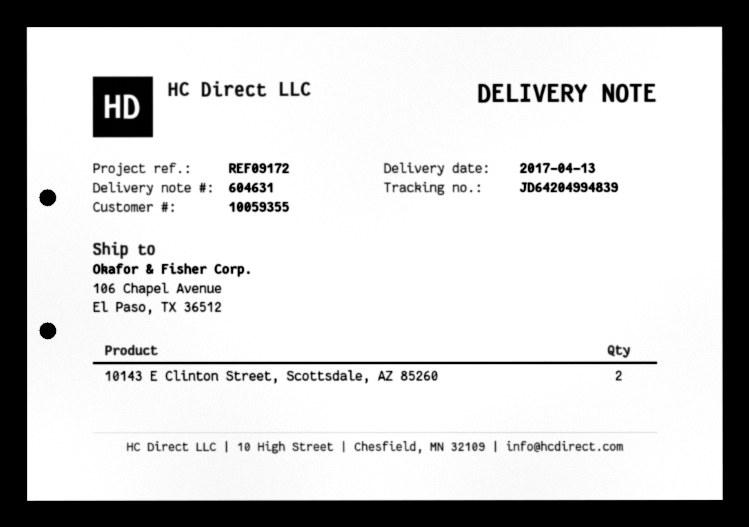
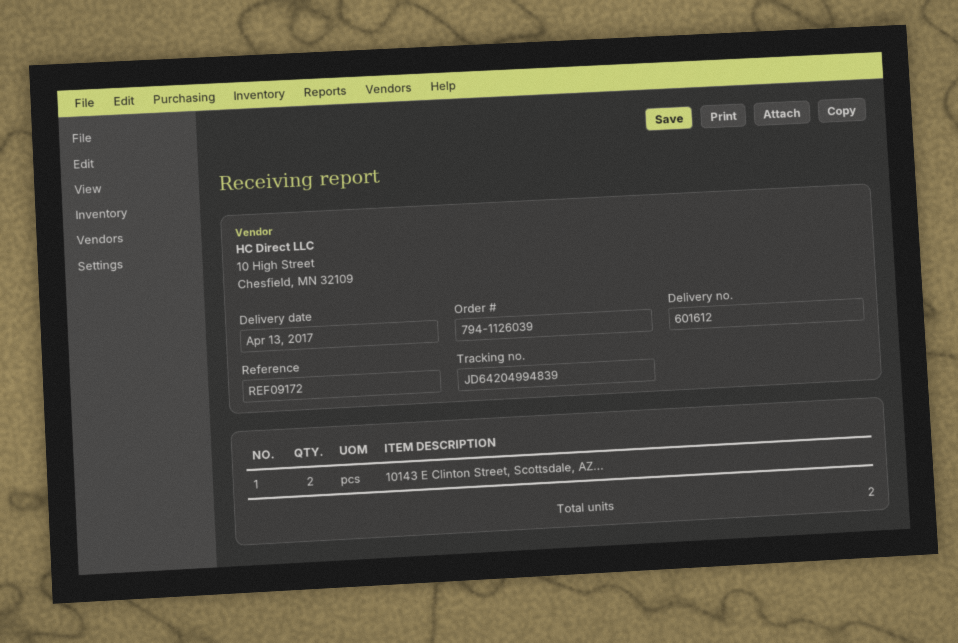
delivery note number: 604631 -> 601612

